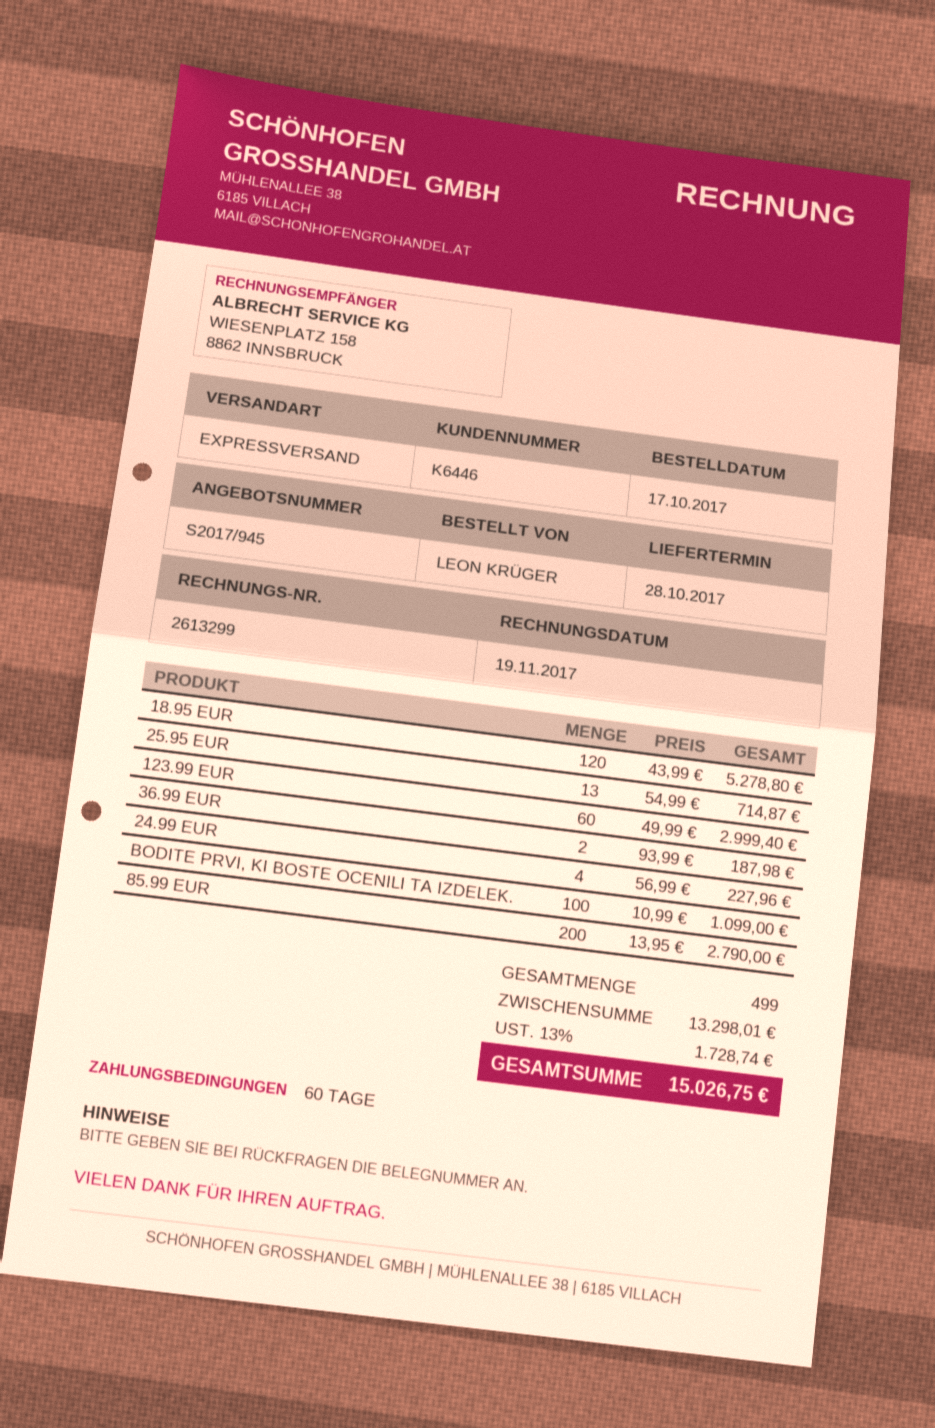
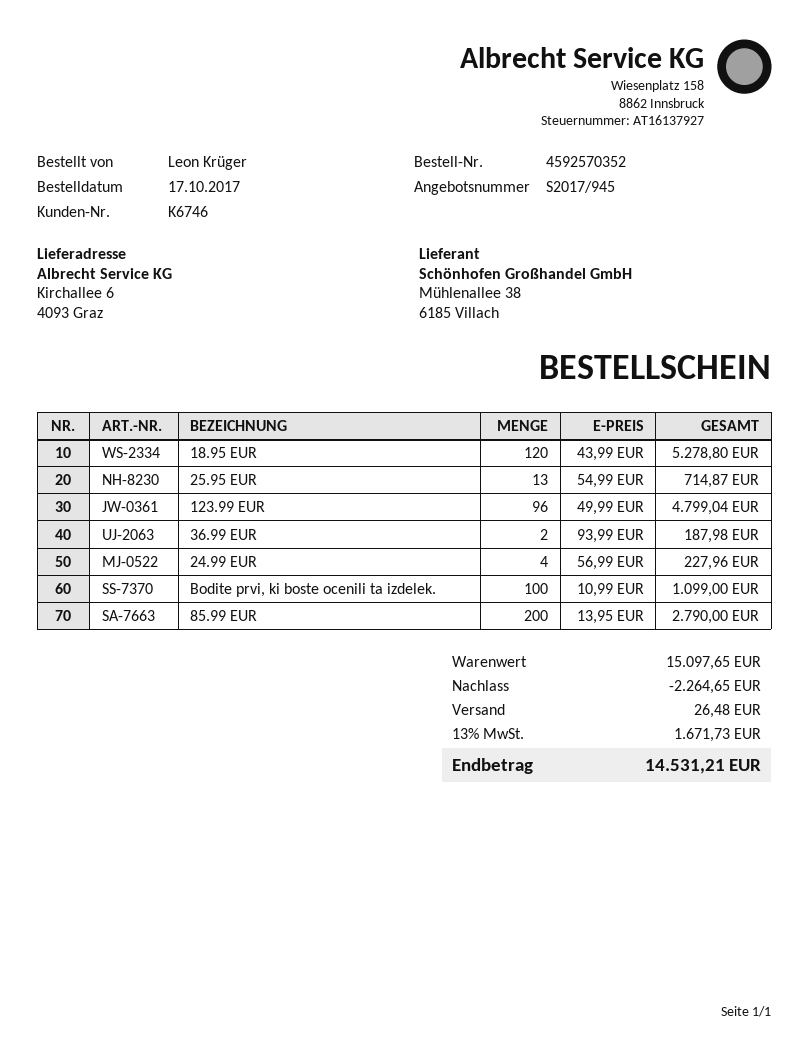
customer number: K6446 -> K6746
123.99 EUR: 60 x 49.99 = 2999.40 -> 96 x 49.99 = 4799.04
subtotal: 13298.01 -> 15097.65
discount: none -> 2264.65
shipping: none -> 26.48
tax: 13% = 1728.74 -> 13% = 1671.73
total: 15026.75 -> 14531.21

